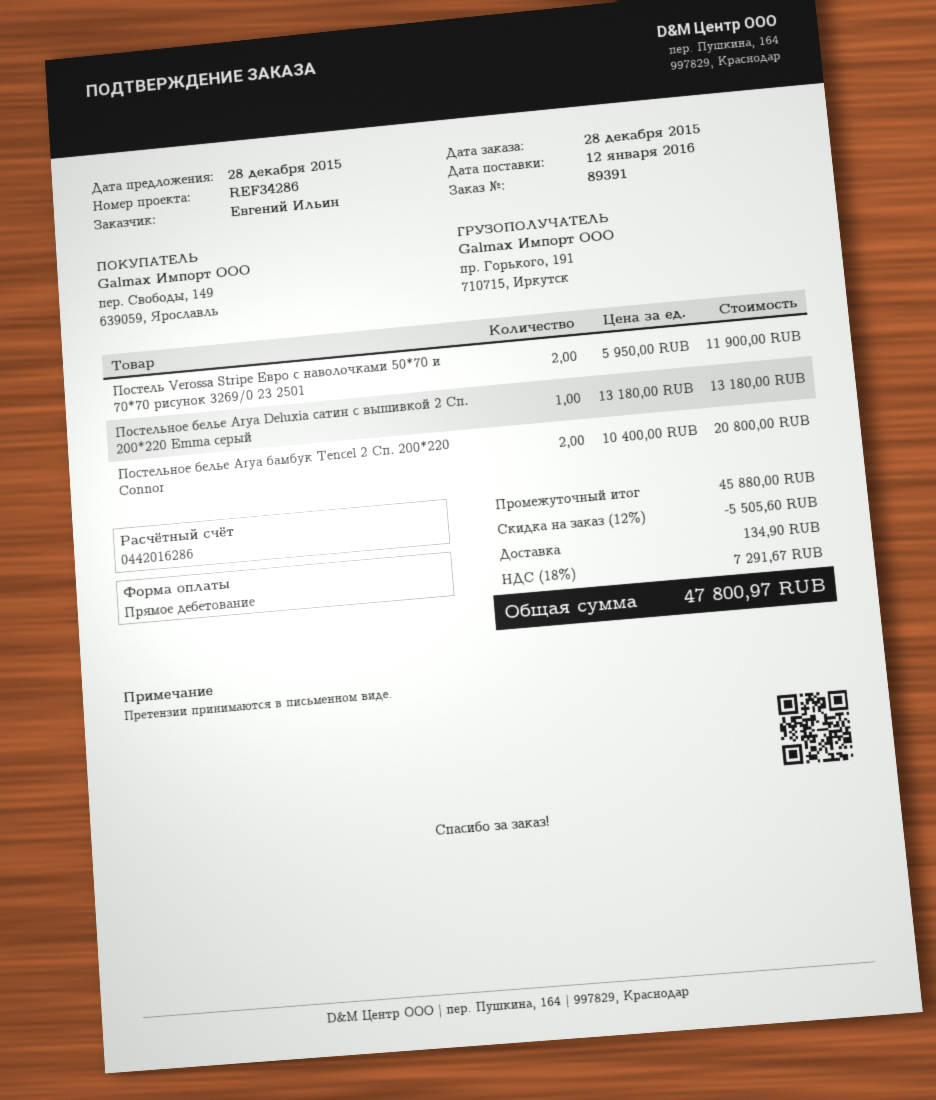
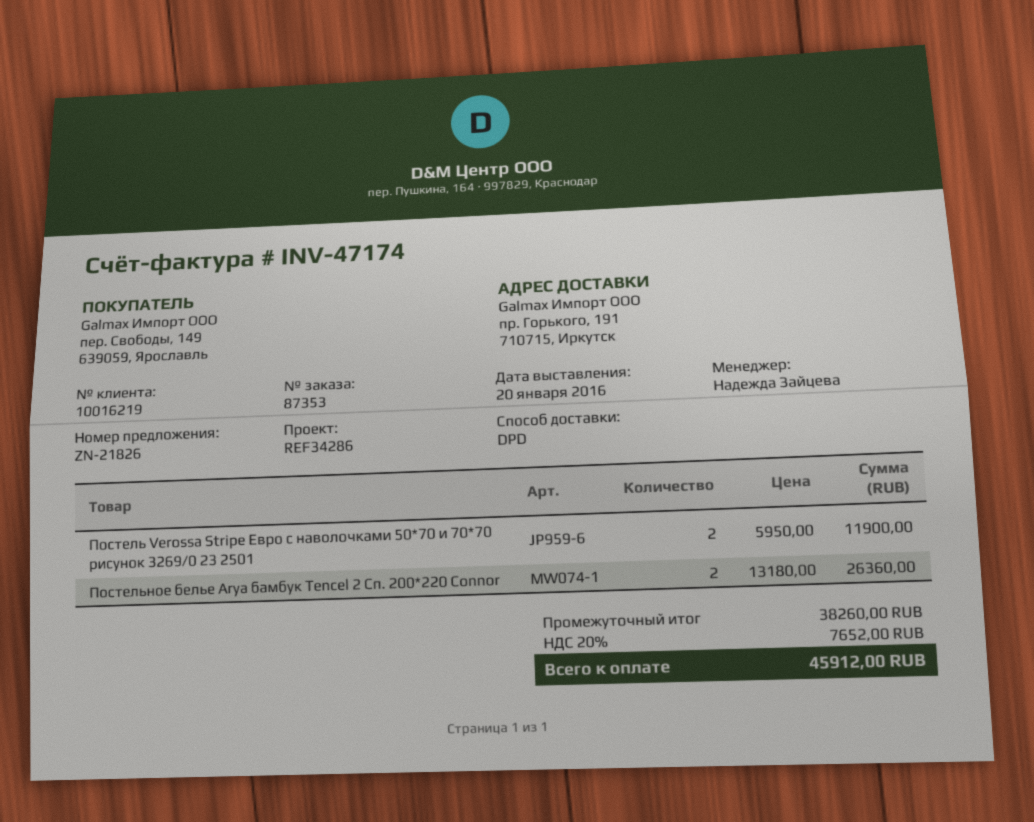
order number: 89391 -> 87353
Постельное белье Arya Deluxia сатин с вышивкой 2 Сп. 200*220 Emma серый: 1 x 13180.00 = 13180.00 -> none
Постельное белье Arya бамбук Tencel 2 Сп. 200*220 Connor: 2 x 10400.00 = 20800.00 -> 2 x 13180.00 = 26360.00
subtotal: 45880.00 -> 38260.00
discount: 12% = 5505.60 -> none
shipping: 134.90 -> none
tax: 18% = 7291.67 -> 20% = 7652.00
total: 47800.97 -> 45912.00

